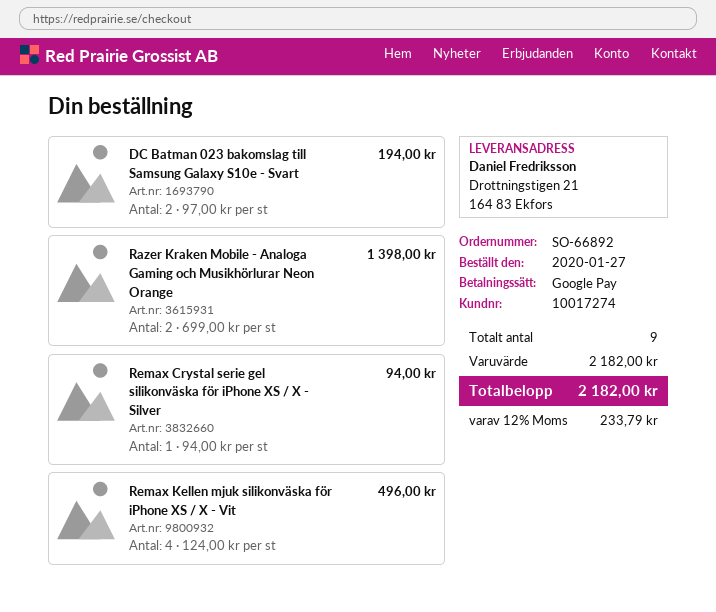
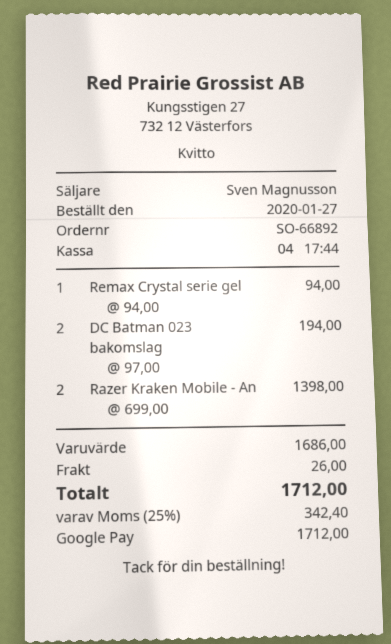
Remax Kellen mjuk silikonväska för iPhone XS / X - Vit: 4 x 124.00 = 496.00 -> none
subtotal: 2182.00 -> 1686.00
shipping: none -> 26.00
tax: 12% = 233.79 -> 25% = 342.40
total: 2182.00 -> 1712.00

